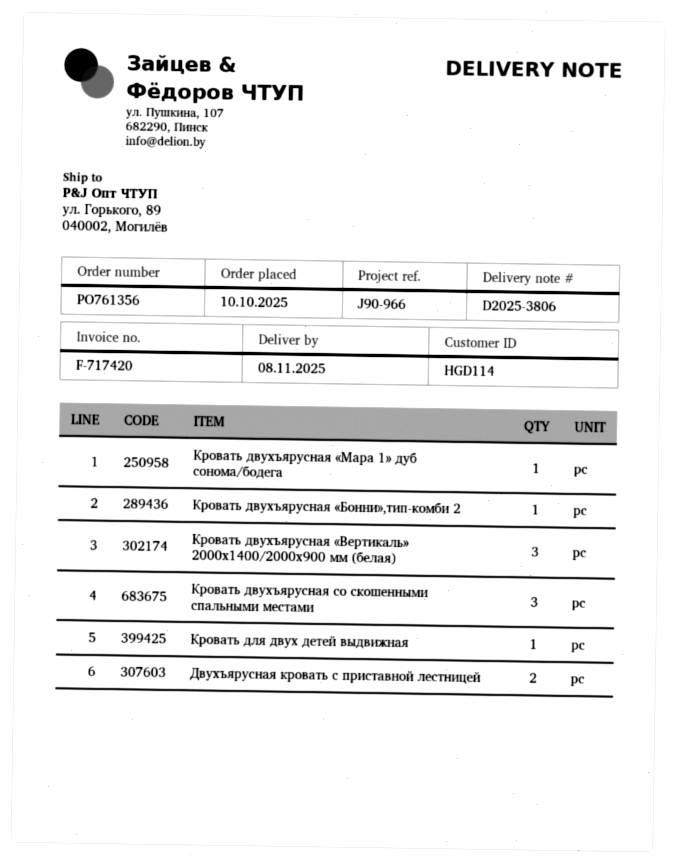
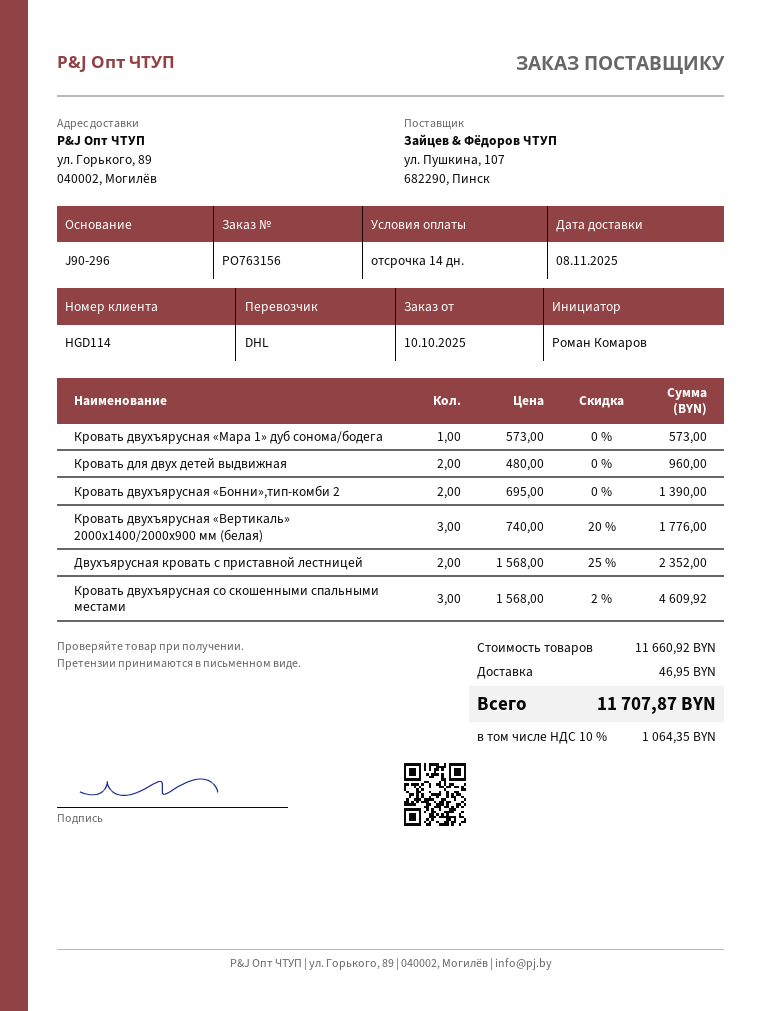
order number: PO761356 -> PO763156
reference: J90-966 -> J90-296
Кровать двухъярусная «Бонни»,тип-комби 2: 1 -> 2
Кровать для двух детей выдвижная: 1 -> 2

